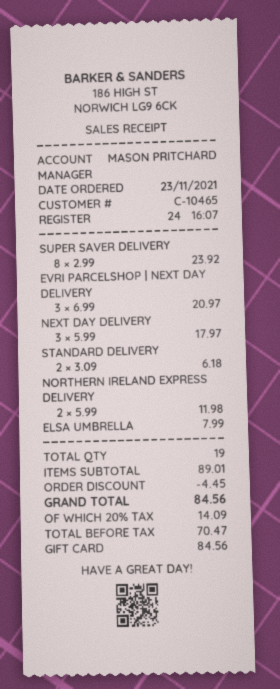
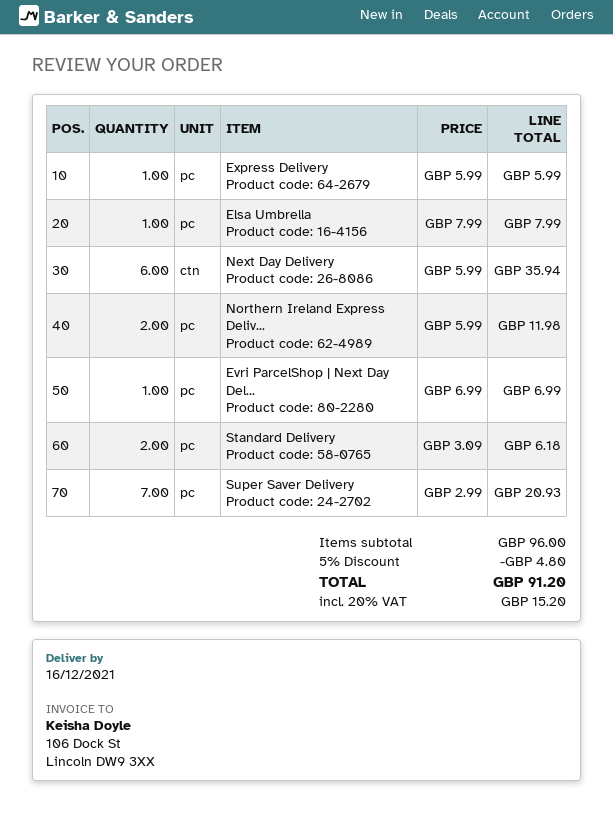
SUPER SAVER DELIVERY: 8 x 2.99 = 23.92 -> 7 x 2.99 = 20.93
EVRI PARCELSHOP | NEXT DAY DELIVERY: 3 x 6.99 = 20.97 -> 1 x 6.99 = 6.99
NEXT DAY DELIVERY: 3 x 5.99 = 17.97 -> 6 x 5.99 = 35.94
Express Delivery: none -> 1 x 5.99 = 5.99
subtotal: 89.01 -> 96.00
discount: 4.45 -> 4.80
tax: 20% = 14.09 -> 20% = 15.20
total: 84.56 -> 91.20

